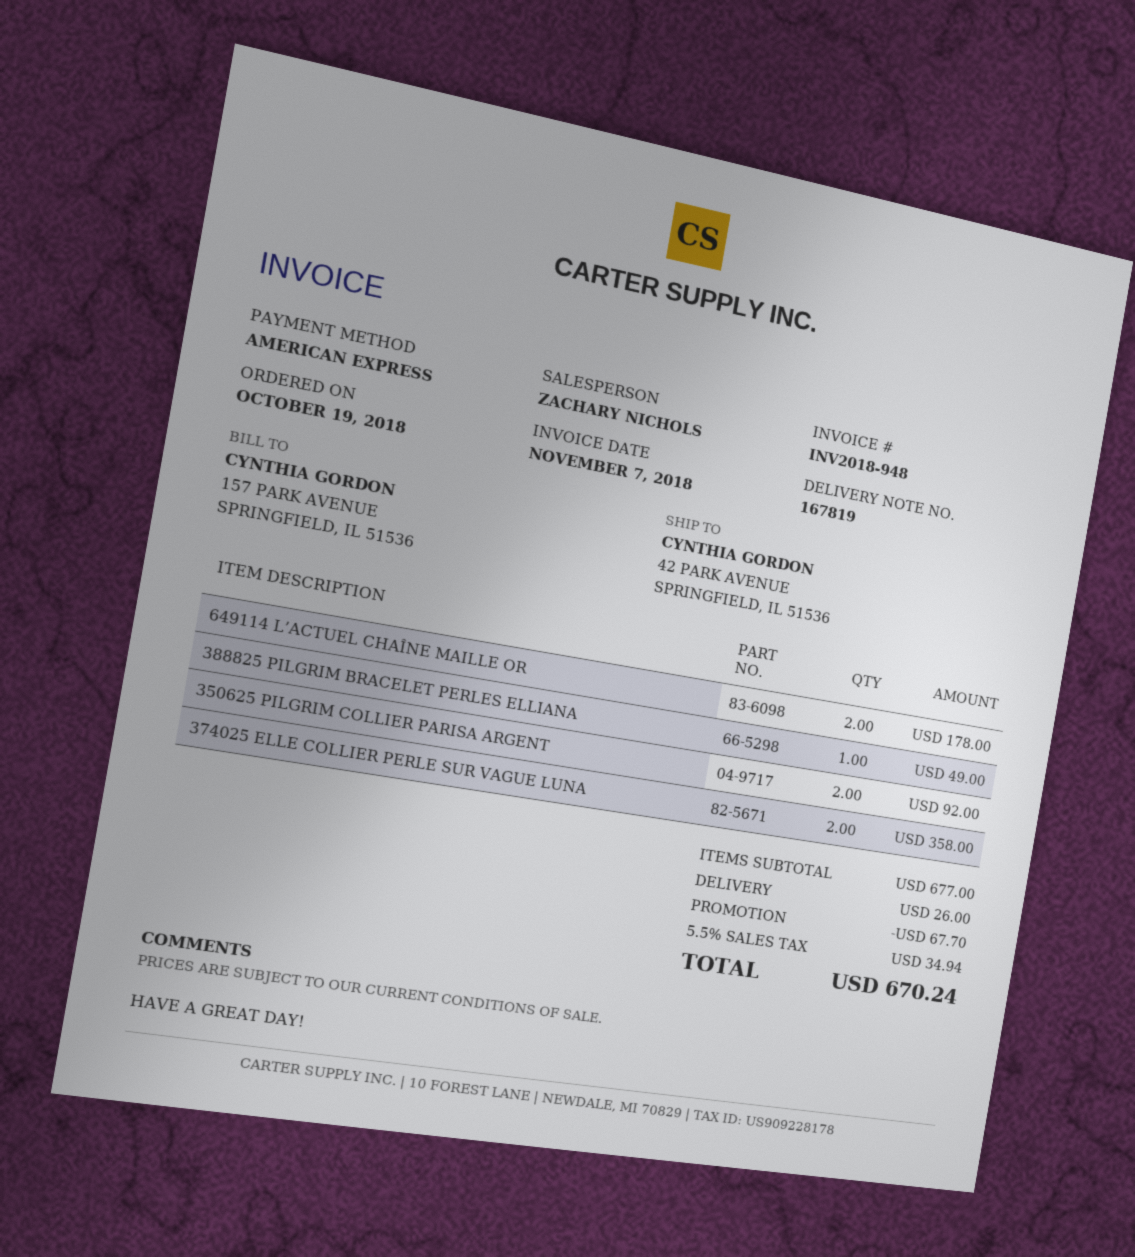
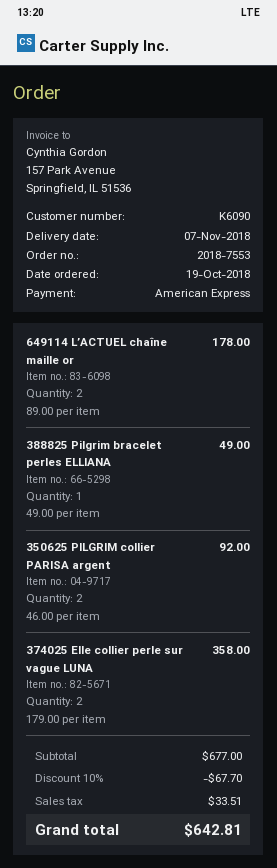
shipping: 26.00 -> none
tax: 34.94 -> 33.51
total: 670.24 -> 642.81

